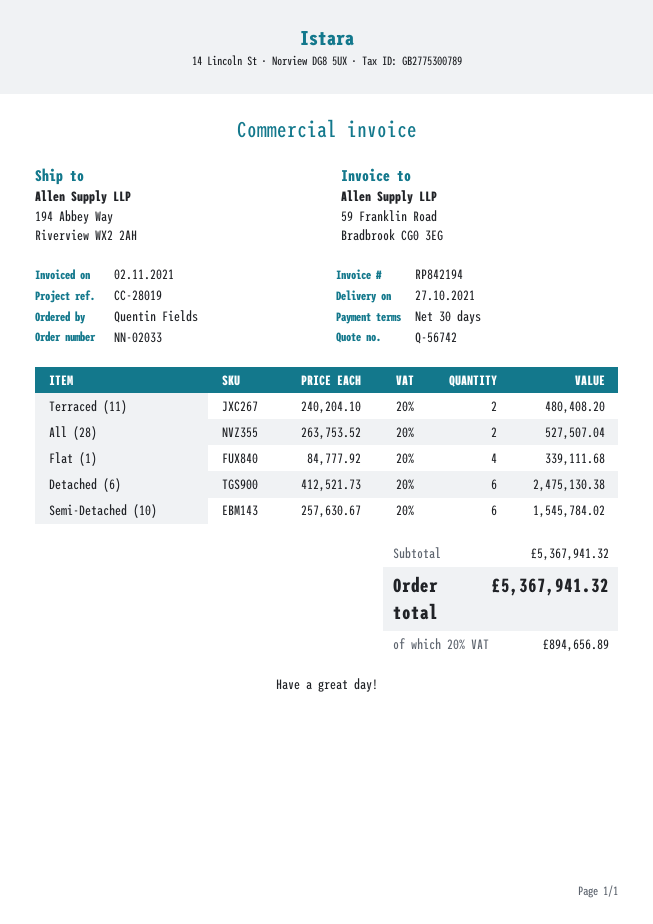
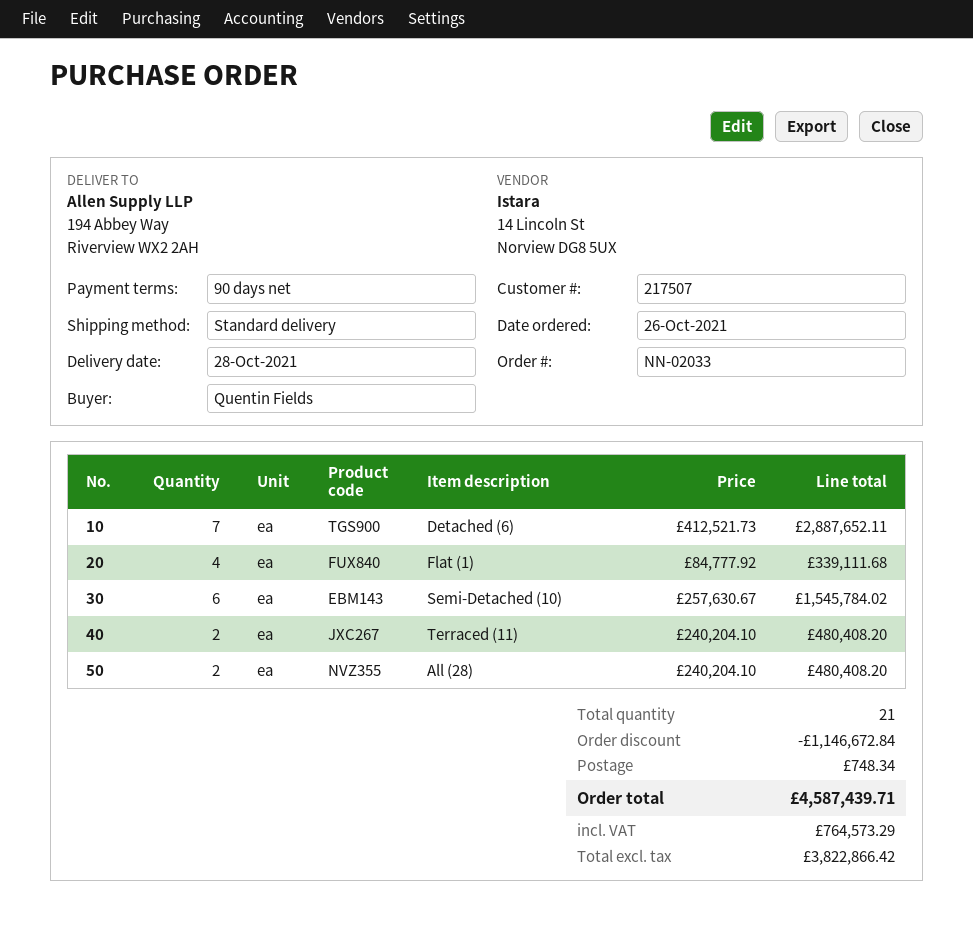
delivery date: 2021-10-27 -> 2021-10-28
payment terms: 30 days -> 90 days
All (28): 2 x 263753.52 = 527507.04 -> 2 x 240204.10 = 480408.20
Detached (6): 6 x 412521.73 = 2475130.38 -> 7 x 412521.73 = 2887652.11
discount: none -> 1146672.84
shipping: none -> 748.34
tax: 894656.89 -> 764573.29
total: 5367941.32 -> 4587439.71

